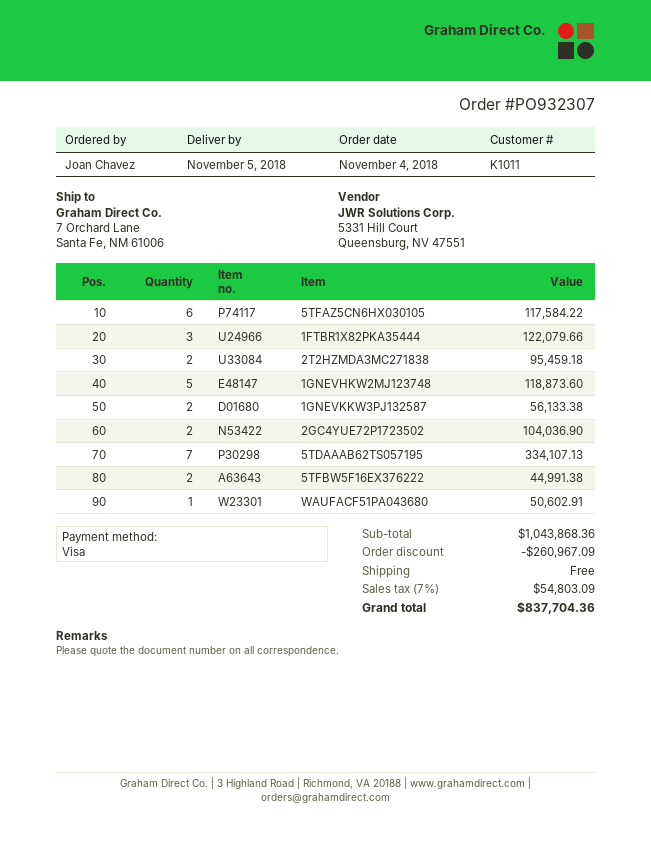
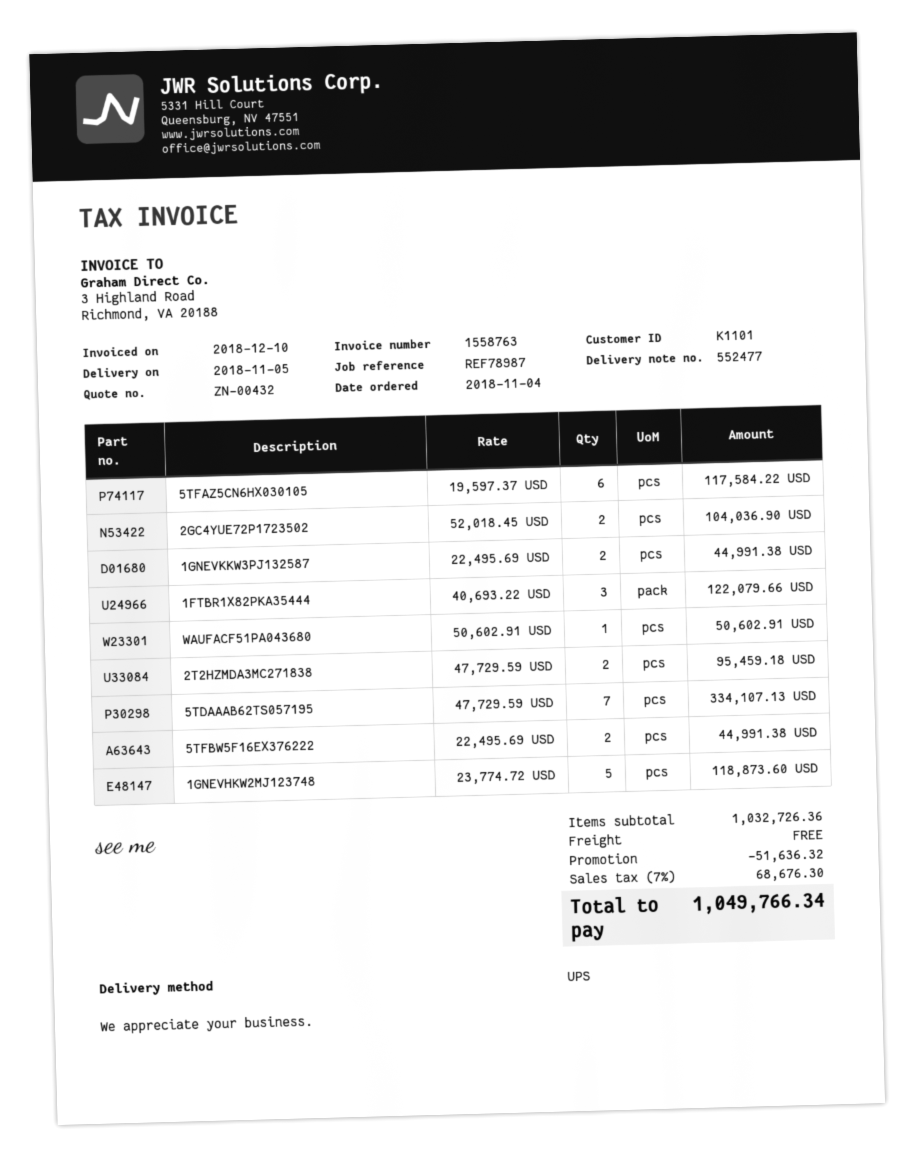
customer number: K1011 -> K1101
1GNEVKKW3PJ132587: 2 for 56133.38 -> 2 for 44991.38
subtotal: 1043868.36 -> 1032726.36
discount: 260967.09 -> 51636.32
tax: 7% = 54803.09 -> 7% = 68676.30
total: 837704.36 -> 1049766.34

